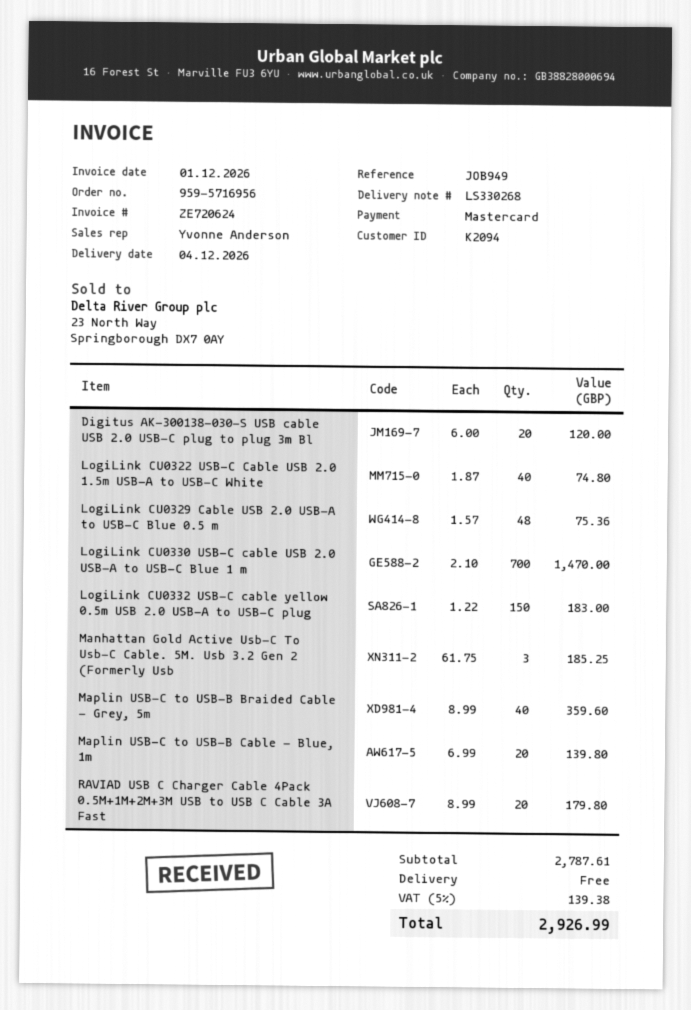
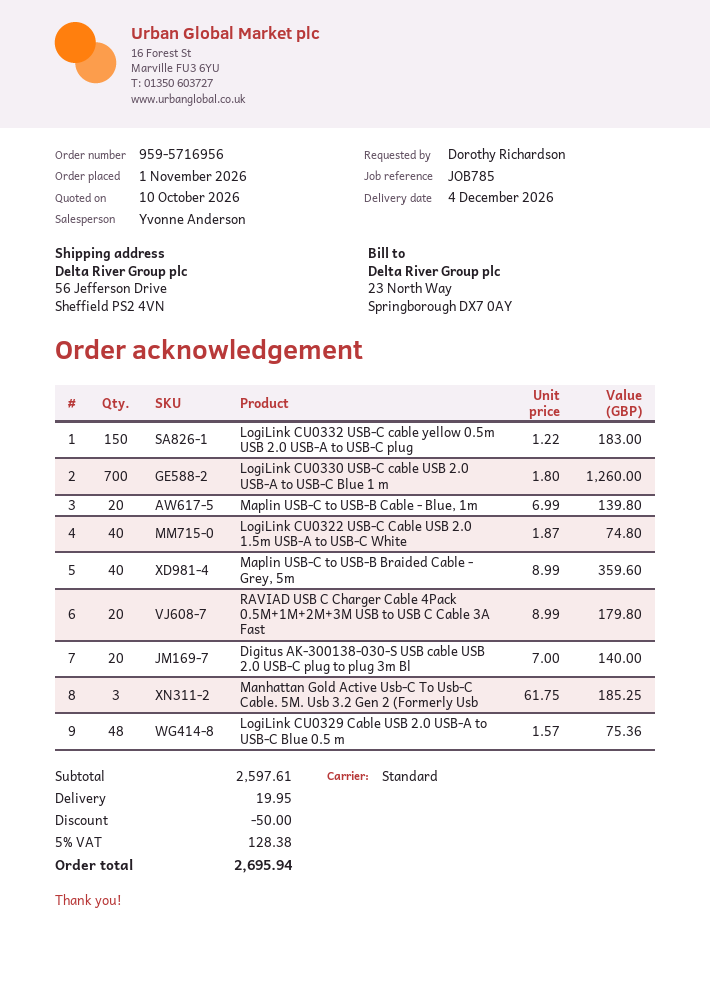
reference: JOB949 -> JOB785
Digitus AK-300138-030-S USB cable USB 2.0 USB-C plug to plug 3m Bl: 20 x 6.00 = 120.00 -> 20 x 7.00 = 140.00
LogiLink CU0330 USB-C cable USB 2.0 USB-A to USB-C Blue 1 m: 700 x 2.10 = 1470.00 -> 700 x 1.80 = 1260.00
subtotal: 2787.61 -> 2597.61
discount: none -> 50.00
shipping: 0.00 -> 19.95
tax: 5% = 139.38 -> 5% = 128.38
total: 2926.99 -> 2695.94

